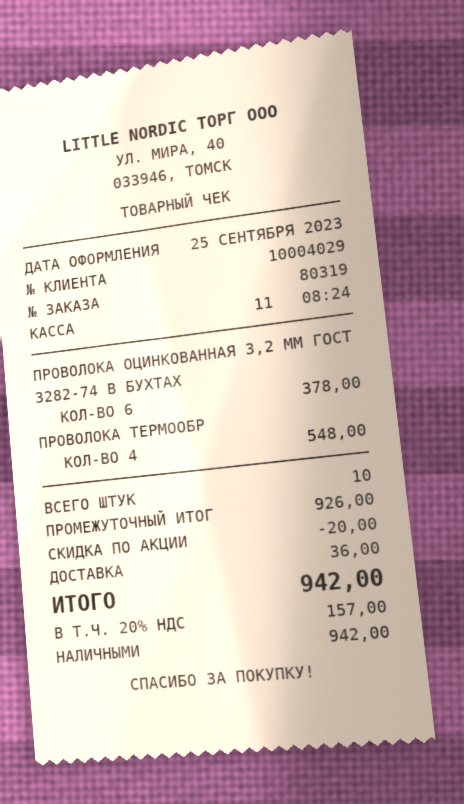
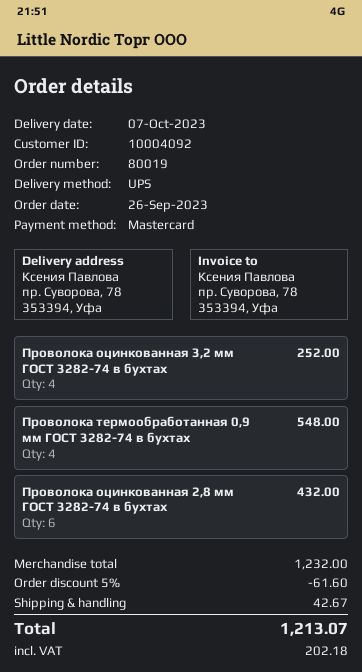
order number: 80319 -> 80019
order date: 2023-09-25 -> 2023-09-26
customer number: 10004029 -> 10004092
payment method: cash -> Mastercard
ПРОВОЛОКА ОЦИНКОВАННАЯ 3,2 ММ ГОСТ 3282-74 В БУХТАХ: 6 for 378.00 -> 4 for 252.00
Проволока оцинкованная 2,8 мм ГОСТ 3282-74 в бухтах: none -> 6 for 432.00
subtotal: 926.00 -> 1232.00
discount: 20.00 -> 61.60
shipping: 36.00 -> 42.67
tax: 157.00 -> 202.18
total: 942.00 -> 1213.07

